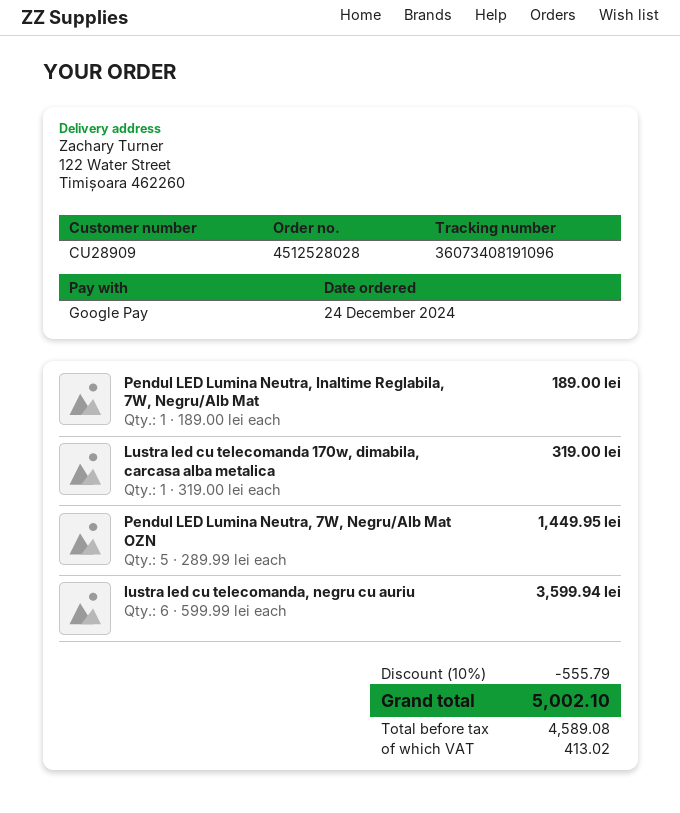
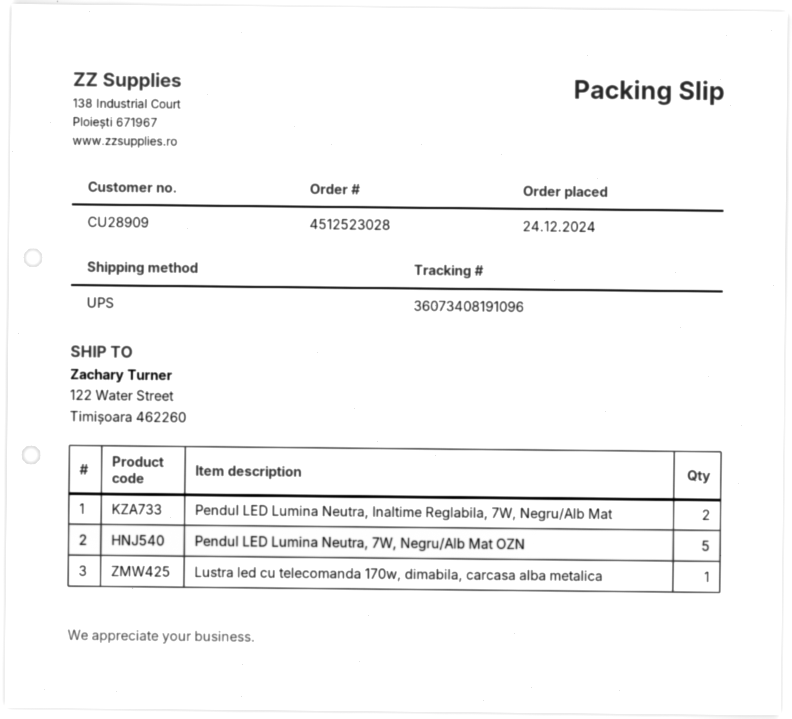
order number: 4512528028 -> 4512523028
Pendul LED Lumina Neutra, Inaltime Reglabila, 7W, Negru/Alb Mat: 1 -> 2
lustra led cu telecomanda, negru cu auriu: 6 -> none

